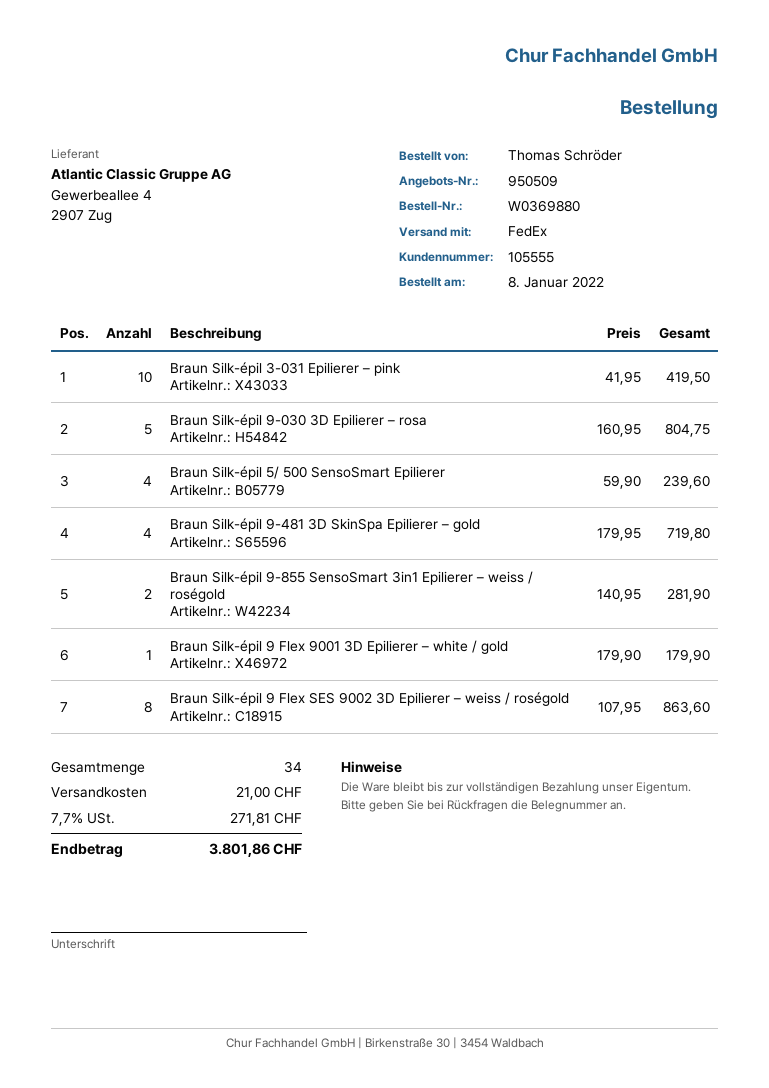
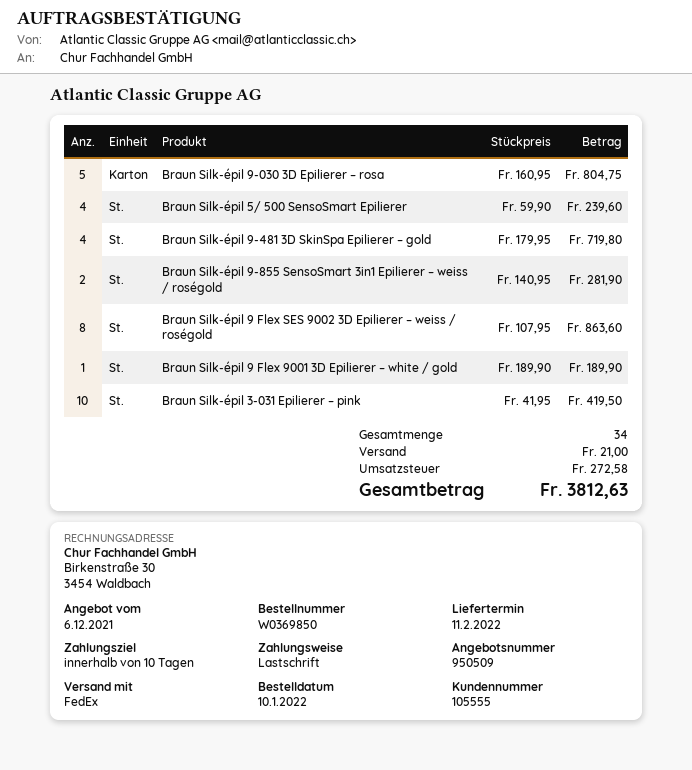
order number: W0369880 -> W0369850
order date: 2022-01-08 -> 2022-01-10
Braun Silk-épil 9 Flex 9001 3D Epilierer – white / gold: 1 x 179.90 = 179.90 -> 1 x 189.90 = 189.90
tax: 271.81 -> 272.58
total: 3801.86 -> 3812.63

